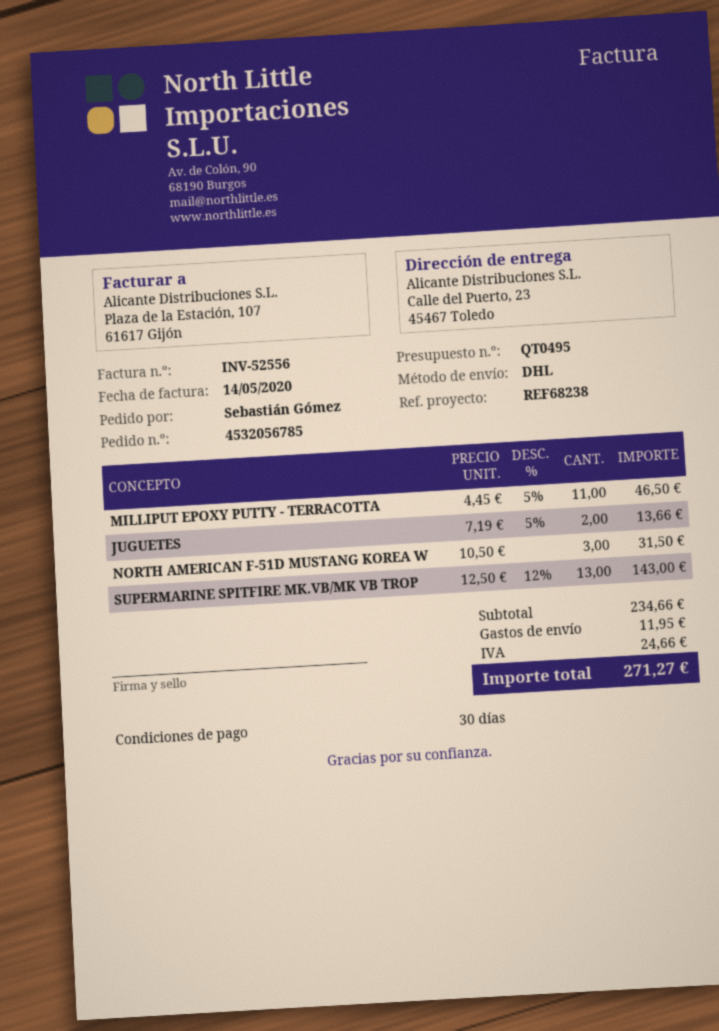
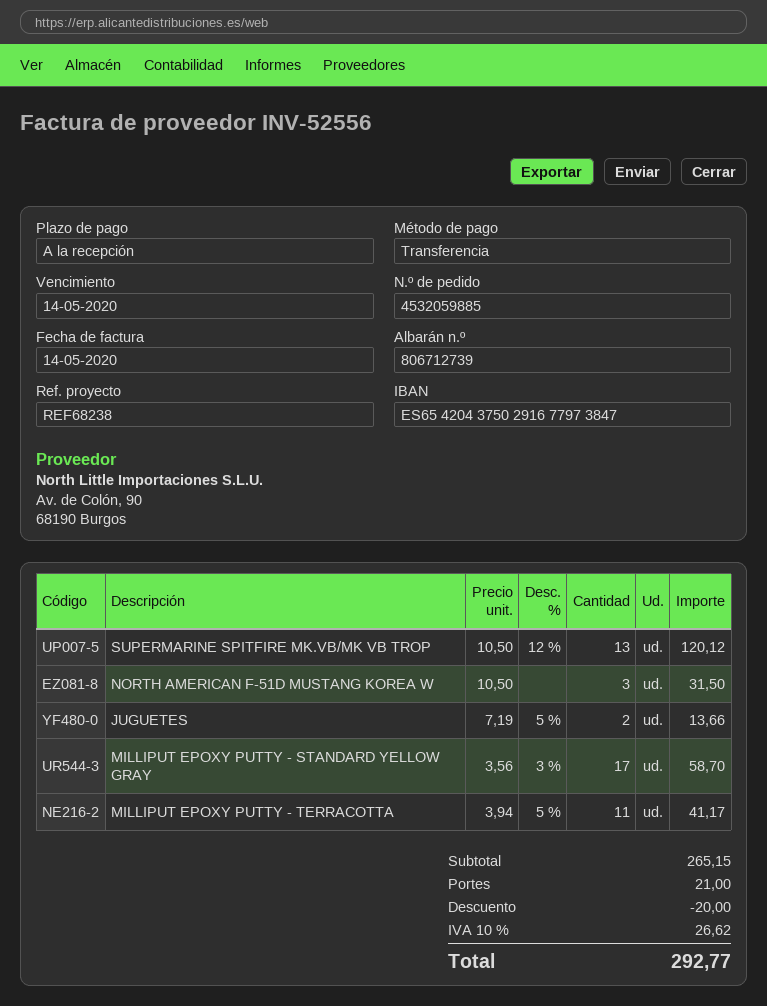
order number: 4532056785 -> 4532059885
payment terms: 30 days -> on receipt
MILLIPUT EPOXY PUTTY - TERRACOTTA: 11 x 4.45 - 5% = 46.50 -> 11 x 3.94 - 5% = 41.17
SUPERMARINE SPITFIRE MK.VB/MK VB TROP: 13 x 12.50 - 12% = 143.00 -> 13 x 10.50 - 12% = 120.12
MILLIPUT EPOXY PUTTY - STANDARD YELLOW GRAY: none -> 17 x 3.56 - 3% = 58.70
subtotal: 234.66 -> 265.15
discount: none -> 20.00
shipping: 11.95 -> 21.00
tax: 24.66 -> 26.62
total: 271.27 -> 292.77

